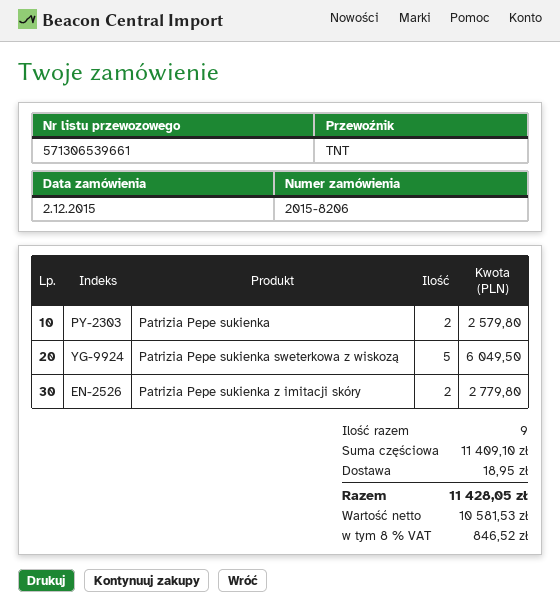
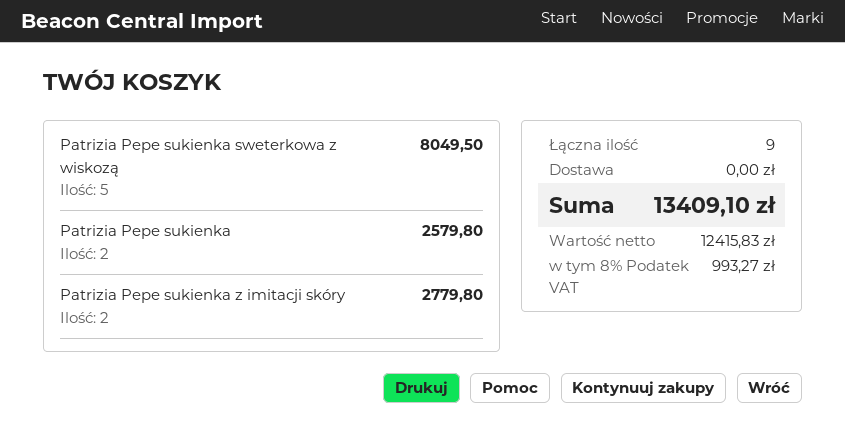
Patrizia Pepe sukienka sweterkowa z wiskozą: 5 for 6049.50 -> 5 for 8049.50
shipping: 18.95 -> 0.00
net: 10581.53 -> 12415.83
tax: 8% = 846.52 -> 8% = 993.27
total: 11428.05 -> 13409.10

